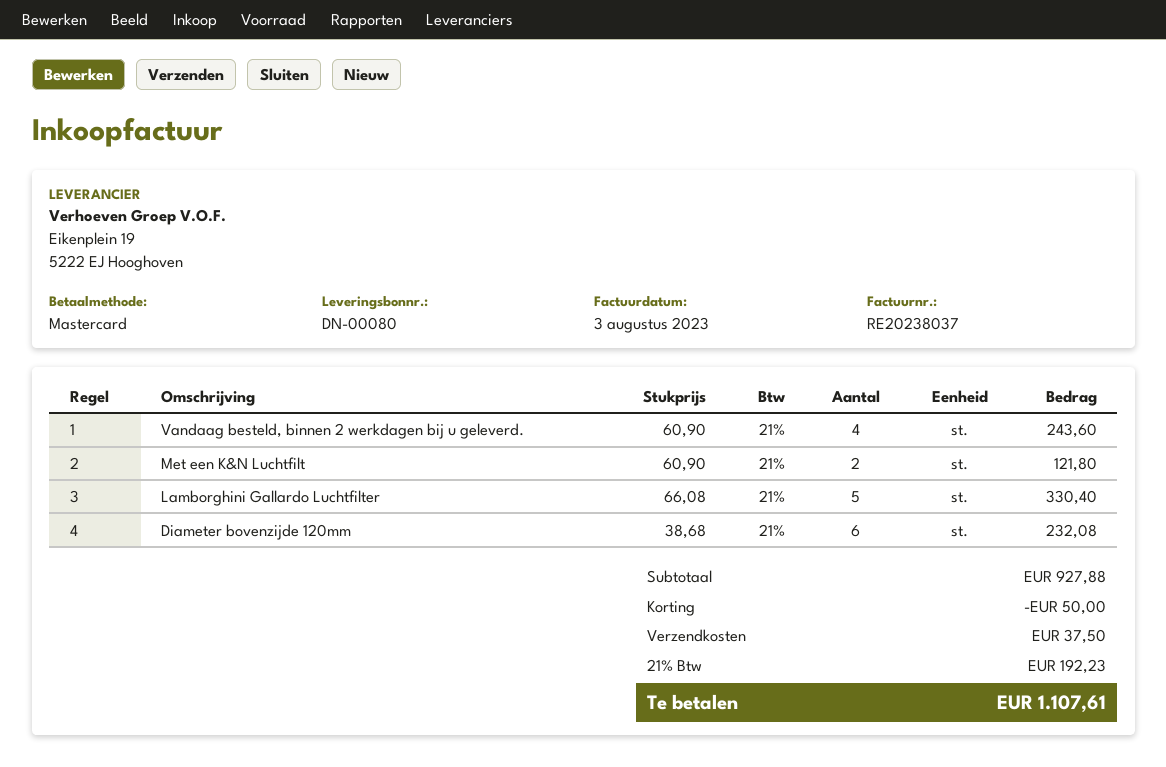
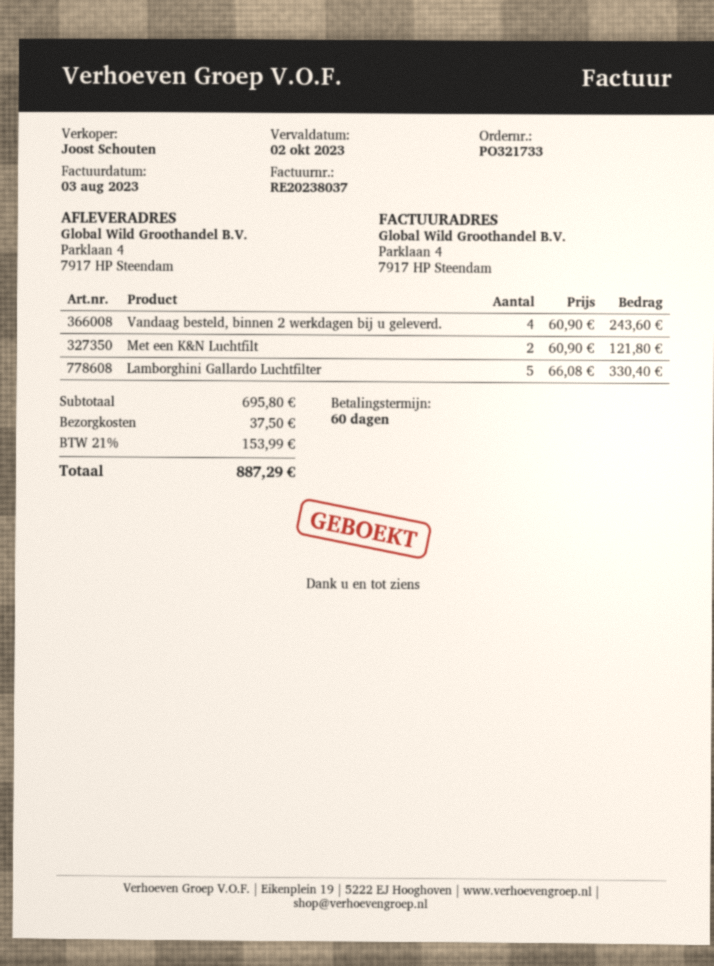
Diameter bovenzijde 120mm: 6 x 38.68 = 232.08 -> none
subtotal: 927.88 -> 695.80
discount: 50.00 -> none
tax: 21% = 192.23 -> 21% = 153.99
total: 1107.61 -> 887.29

